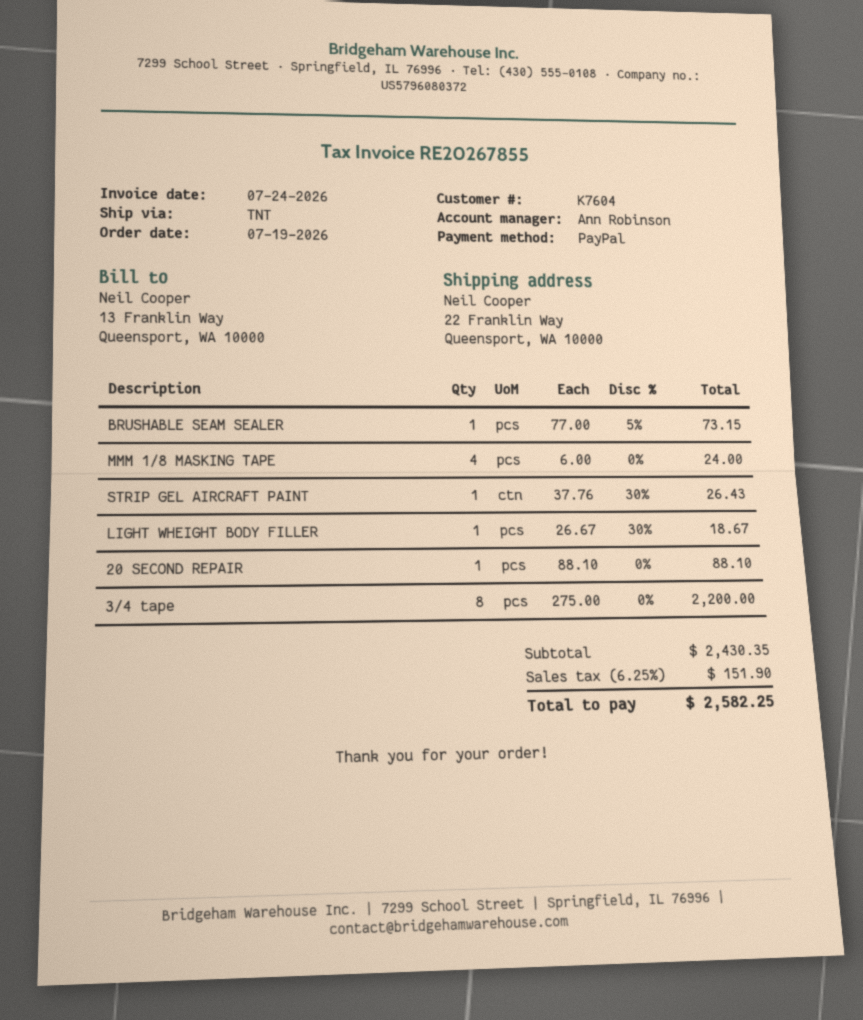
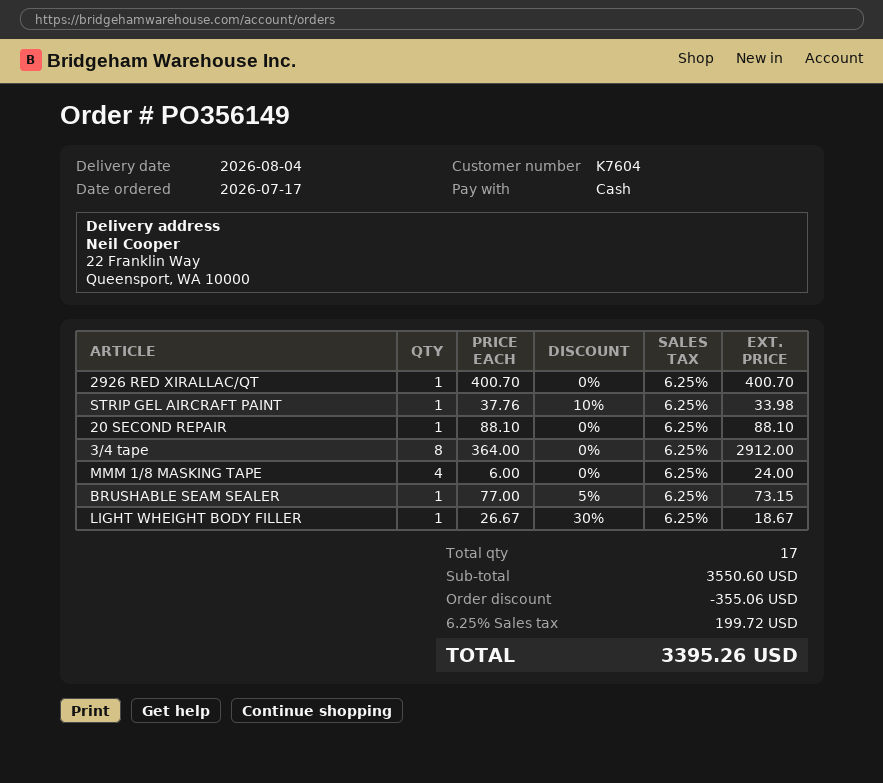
order date: 2026-07-19 -> 2026-07-17
payment method: PayPal -> cash
STRIP GEL AIRCRAFT PAINT: 1 x 37.76 - 30% = 26.43 -> 1 x 37.76 - 10% = 33.98
3/4 tape: 8 x 275.00 = 2200.00 -> 8 x 364.00 = 2912.00
2926 RED XIRALLAC/QT: none -> 1 x 400.70 = 400.70
subtotal: 2430.35 -> 3550.60
discount: none -> 355.06
tax: 6.25% = 151.90 -> 6.25% = 199.72
total: 2582.25 -> 3395.26

